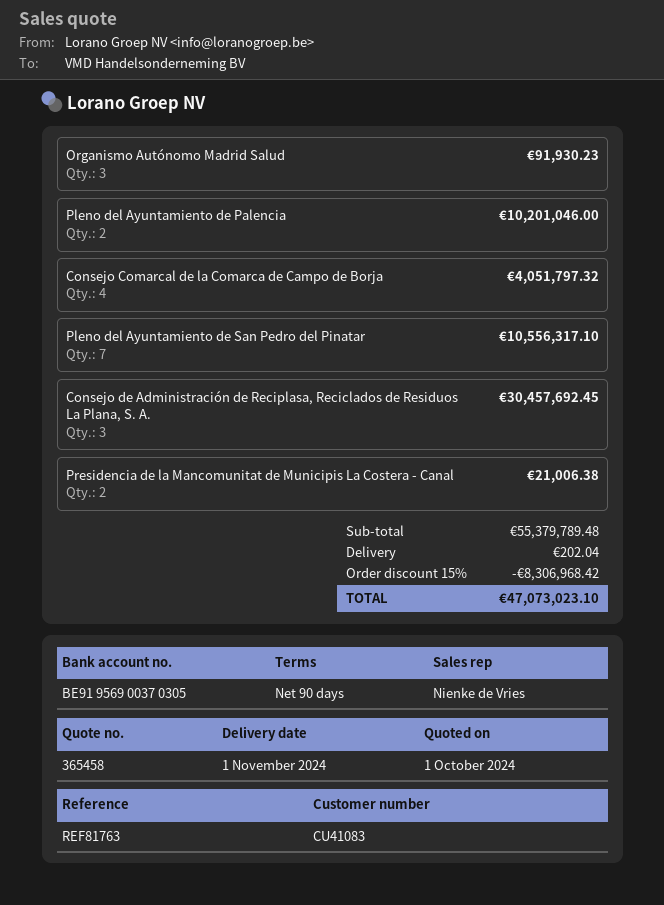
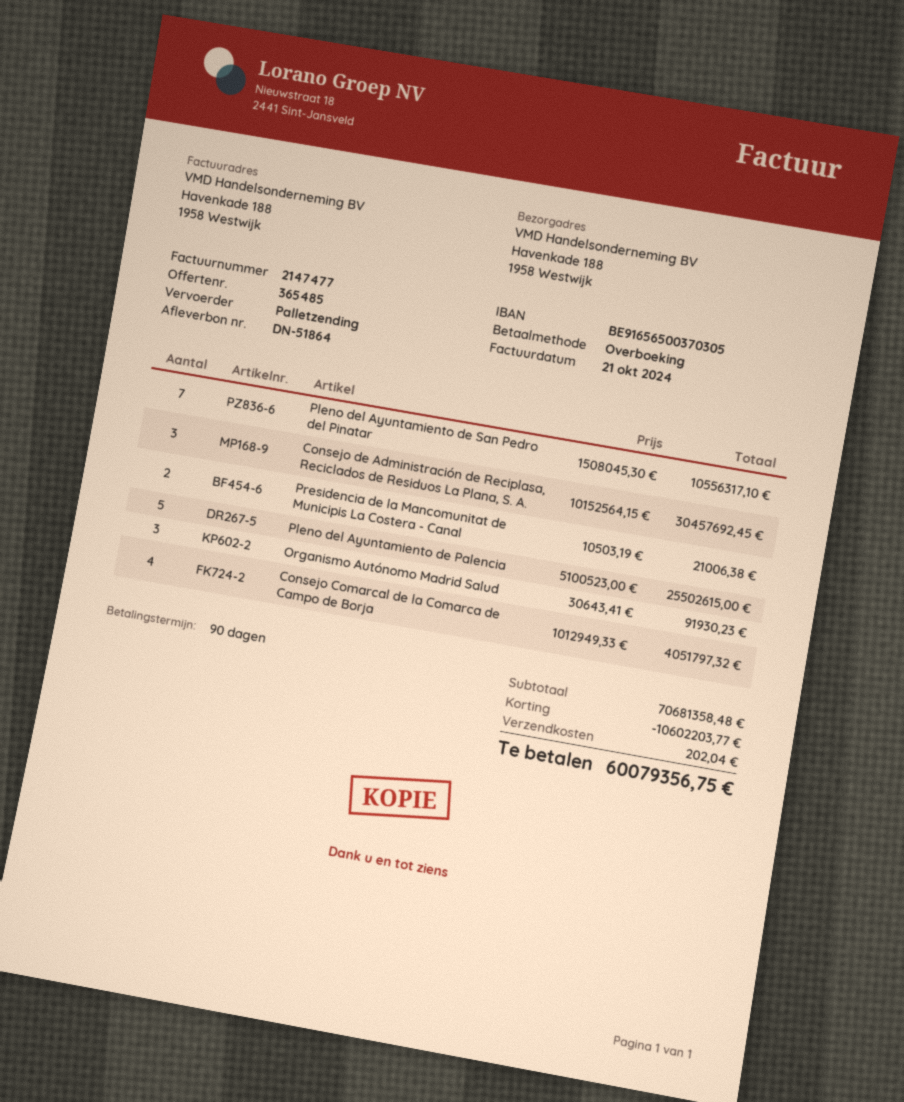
quote number: 365458 -> 365485
bank account: BE91956900370305 -> BE91656500370305
Pleno del Ayuntamiento de Palencia: 2 for 10201046.00 -> 5 for 25502615.00
subtotal: 55379789.48 -> 70681358.48
discount: 8306968.42 -> 10602203.77
total: 47073023.10 -> 60079356.75

